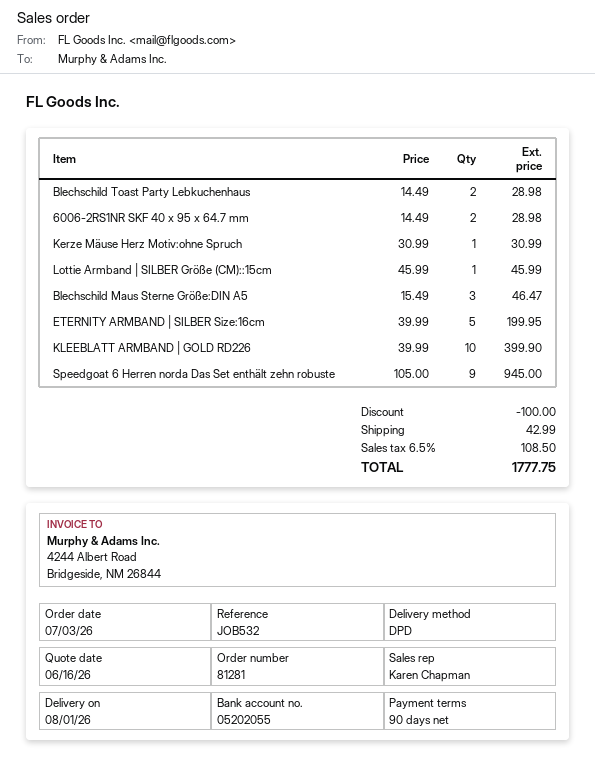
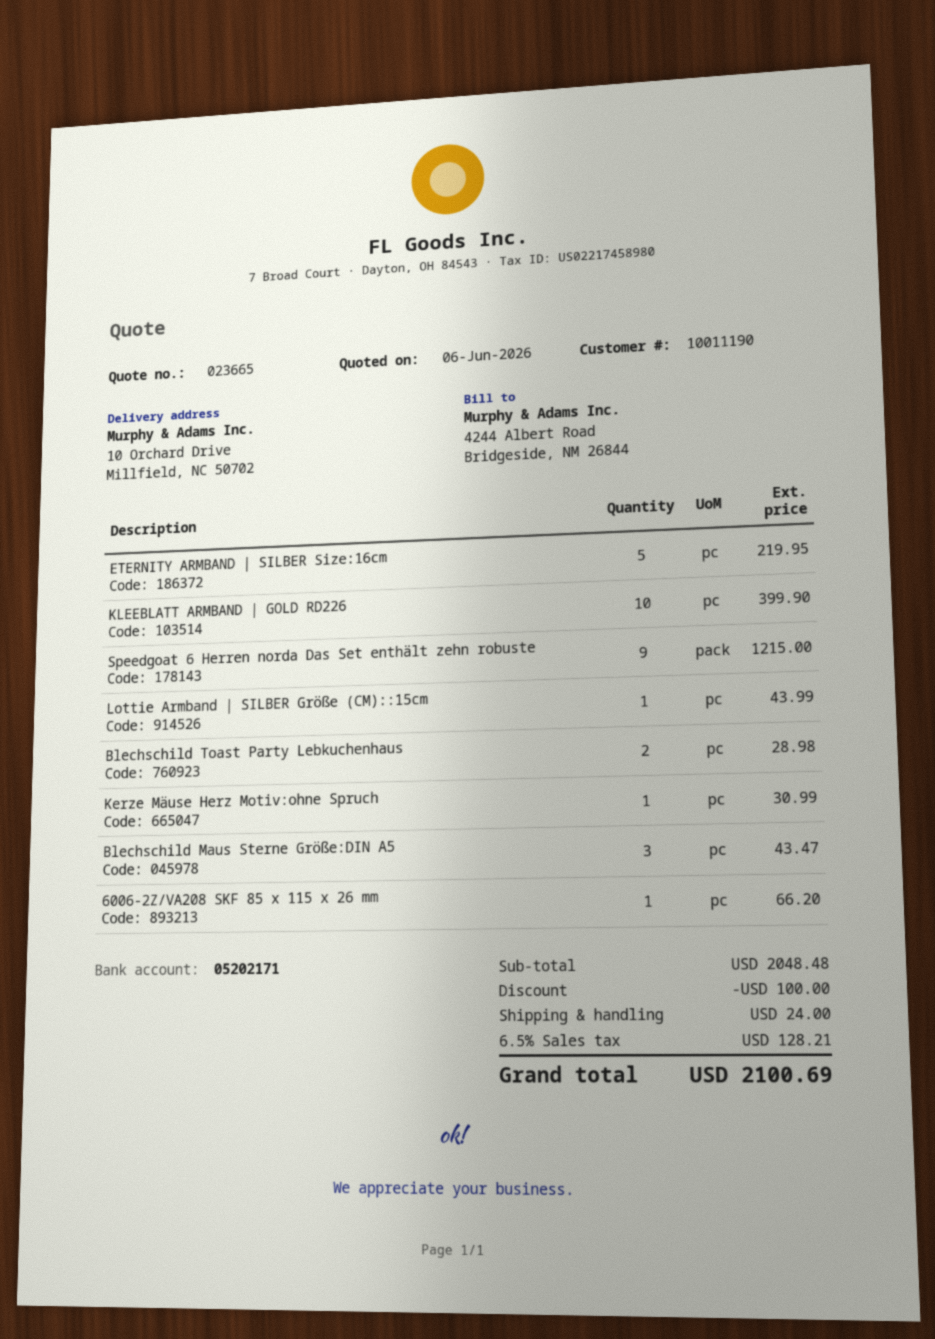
quote date: 2026-06-16 -> 2026-06-06
bank account: 05202055 -> 05202171
6006-2RS1NR SKF 40 x 95 x 64.7 mm: 2 for 28.98 -> none
Lottie Armband | SILBER Größe (CM)::15cm: 1 for 45.99 -> 1 for 43.99
Blechschild Maus Sterne Größe:DIN A5: 3 for 46.47 -> 3 for 43.47
ETERNITY ARMBAND | SILBER Size:16cm: 5 for 199.95 -> 5 for 219.95
Speedgoat 6 Herren norda Das Set enthält zehn robuste: 9 for 945.00 -> 9 for 1215.00
6006-2Z/VA208 SKF 85 x 115 x 26 mm: none -> 1 for 66.20
shipping: 42.99 -> 24.00
tax: 6.5% = 108.50 -> 6.5% = 128.21
total: 1777.75 -> 2100.69

